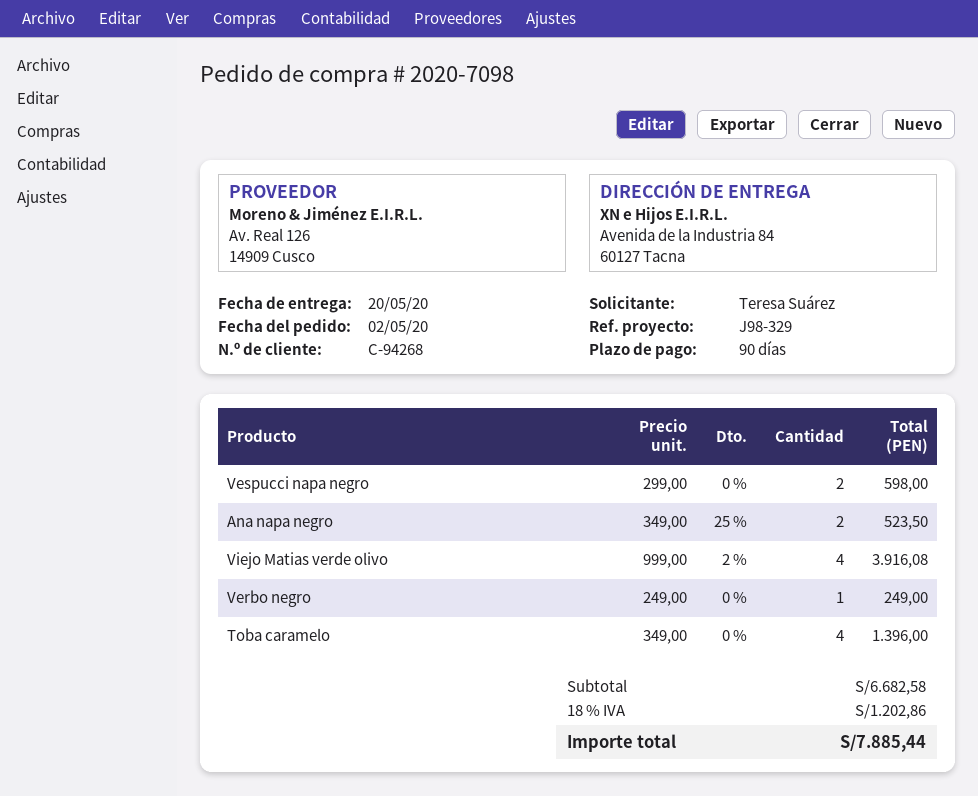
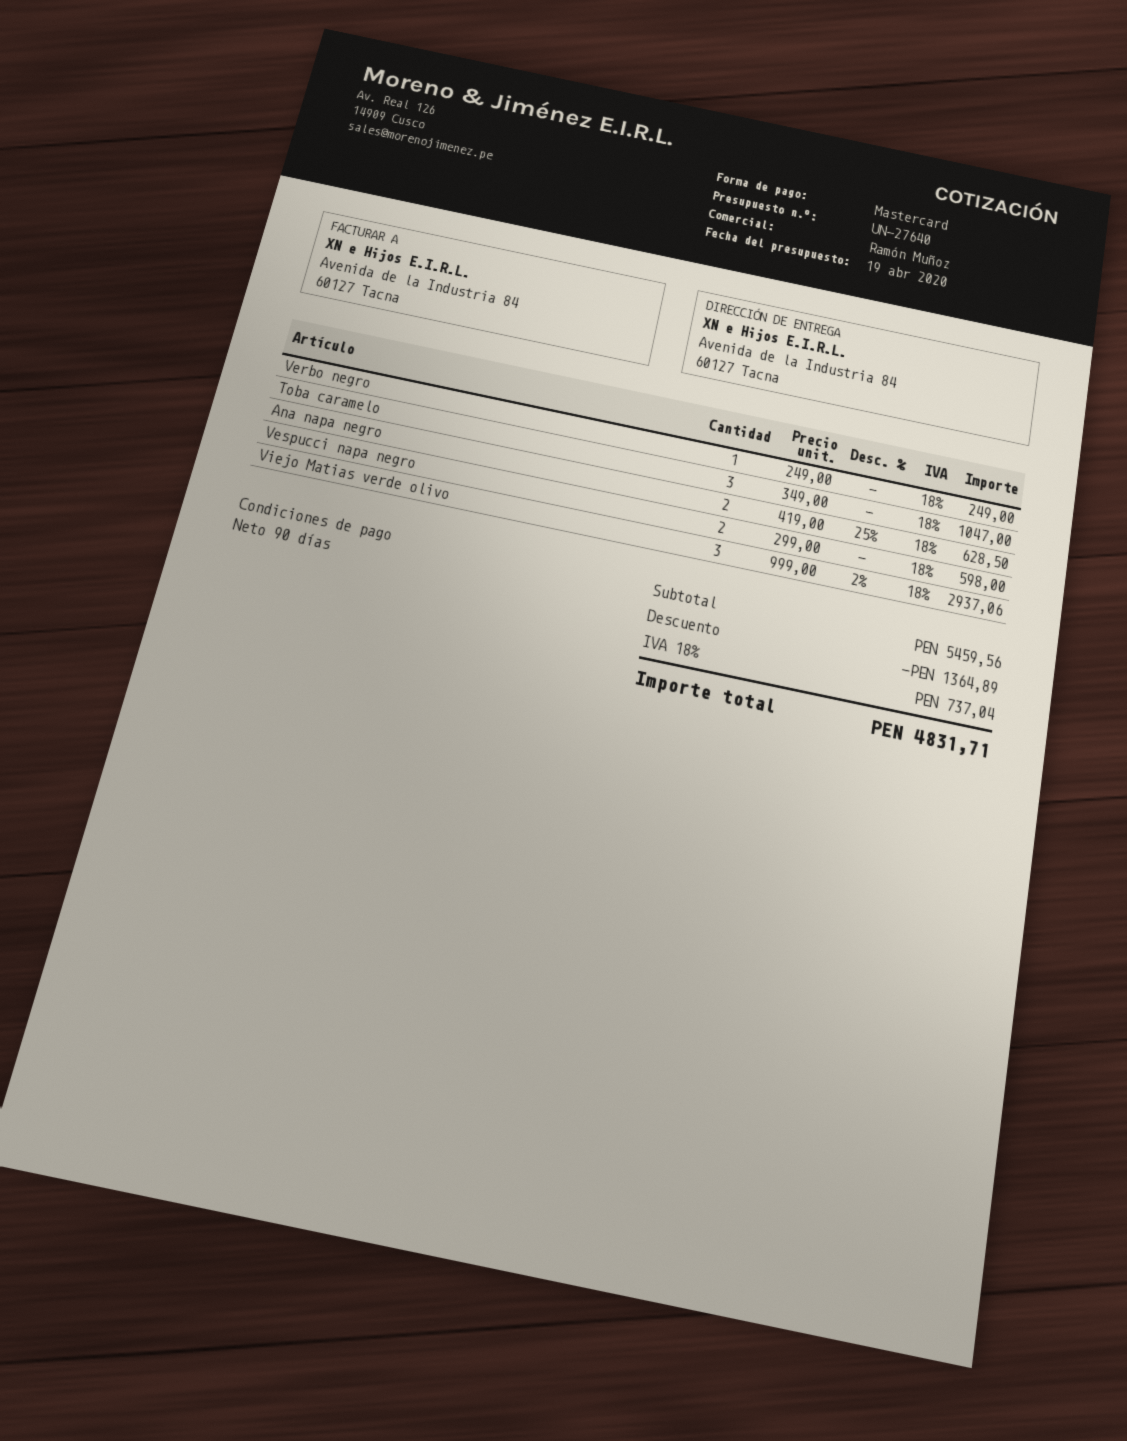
Ana napa negro: 2 x 349.00 - 25% = 523.50 -> 2 x 419.00 - 25% = 628.50
Viejo Matias verde olivo: 4 x 999.00 - 2% = 3916.08 -> 3 x 999.00 - 2% = 2937.06
Toba caramelo: 4 x 349.00 = 1396.00 -> 3 x 349.00 = 1047.00
subtotal: 6682.58 -> 5459.56
discount: none -> 1364.89
tax: 18% = 1202.86 -> 18% = 737.04
total: 7885.44 -> 4831.71

